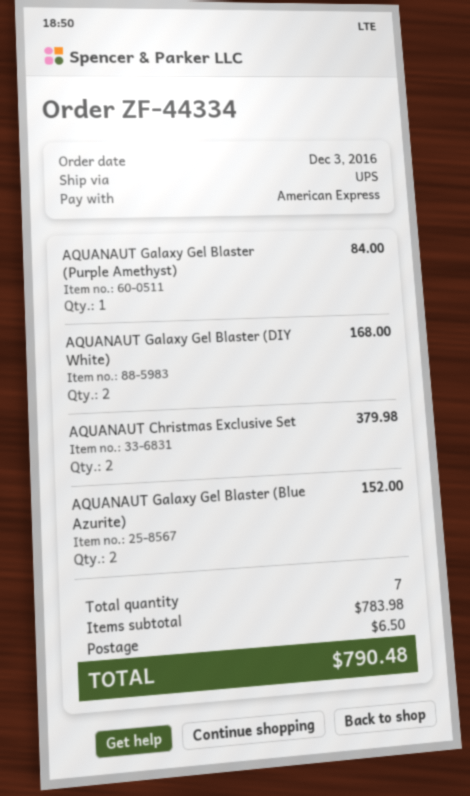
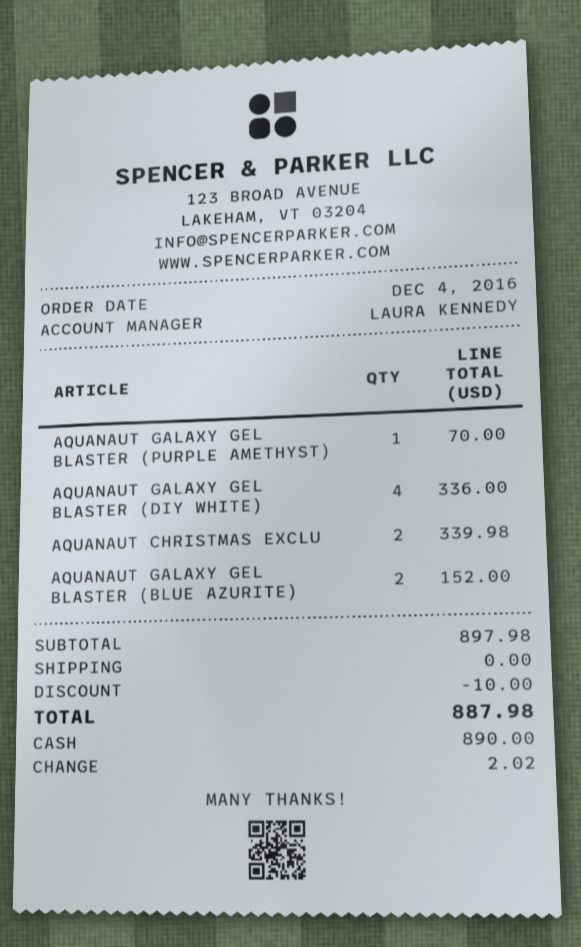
order date: 2016-12-03 -> 2016-12-04
payment method: American Express -> cash
AQUANAUT Galaxy Gel Blaster (Purple Amethyst): 1 for 84.00 -> 1 for 70.00
AQUANAUT Galaxy Gel Blaster (DIY White): 2 for 168.00 -> 4 for 336.00
AQUANAUT Christmas Exclusive Set: 2 for 379.98 -> 2 for 339.98
subtotal: 783.98 -> 897.98
discount: none -> 10.00
shipping: 6.50 -> 0.00
total: 790.48 -> 887.98

